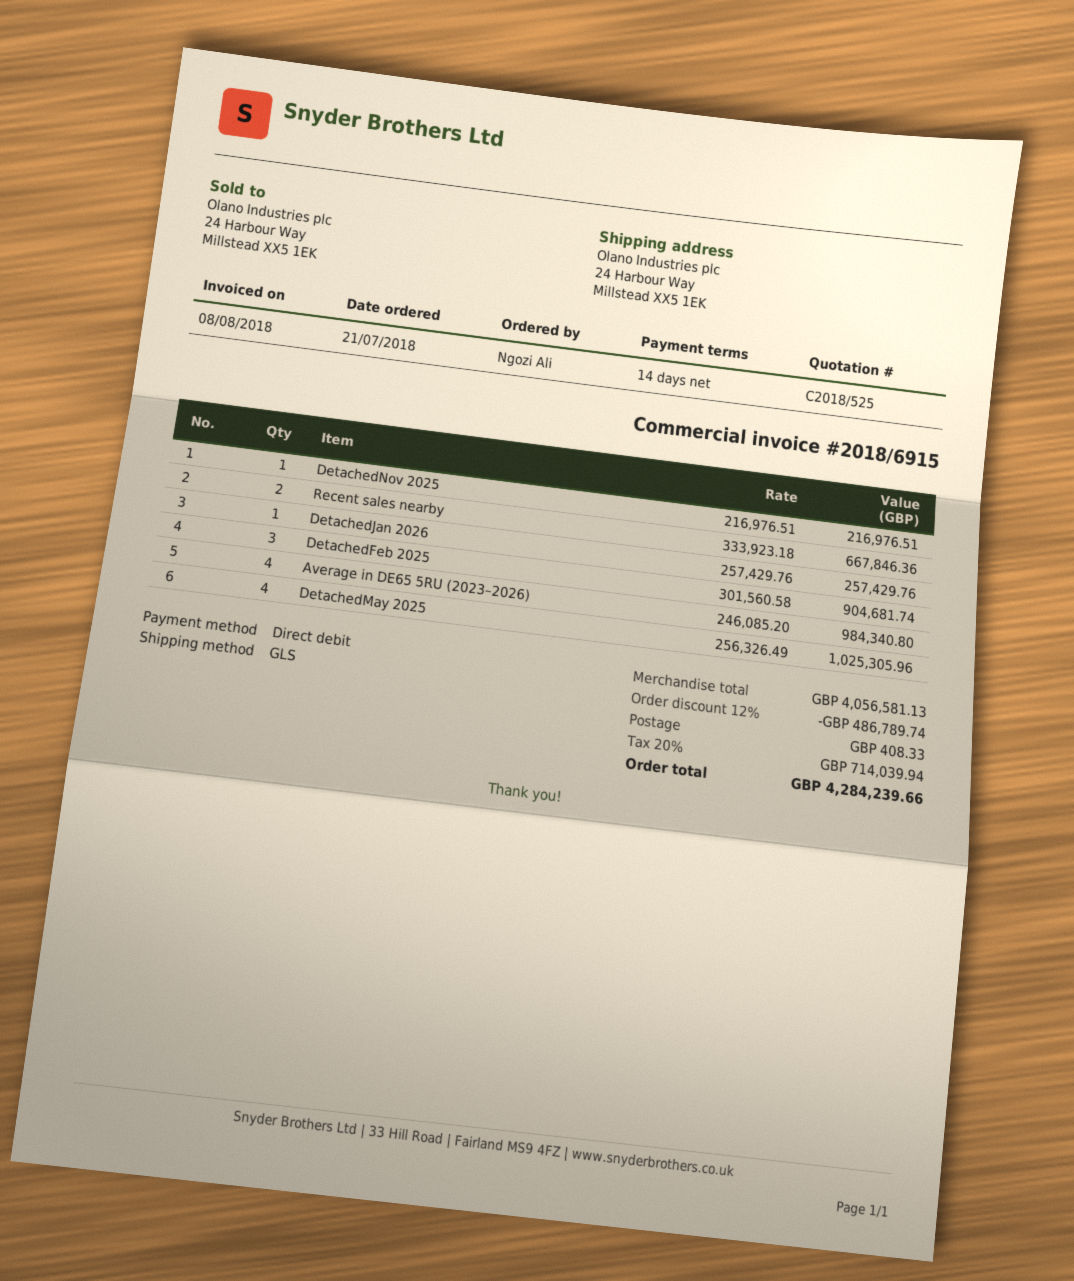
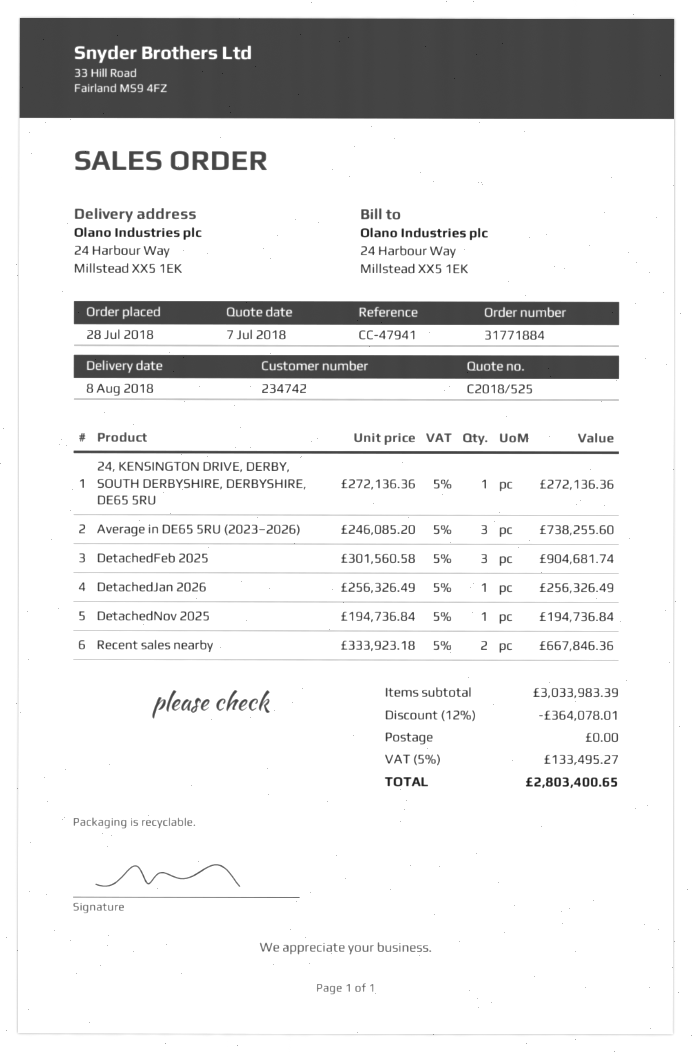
order date: 2018-07-21 -> 2018-07-28
DetachedNov 2025: 1 x 216976.51 = 216976.51 -> 1 x 194736.84 = 194736.84
DetachedJan 2026: 1 x 257429.76 = 257429.76 -> 1 x 256326.49 = 256326.49
Average in DE65 5RU (2023–2026): 4 x 246085.20 = 984340.80 -> 3 x 246085.20 = 738255.60
DetachedMay 2025: 4 x 256326.49 = 1025305.96 -> none
24, KENSINGTON DRIVE, DERBY, SOUTH DERBYSHIRE, DERBYSHIRE, DE65 5RU: none -> 1 x 272136.36 = 272136.36
subtotal: 4056581.13 -> 3033983.39
discount: 12% = 486789.74 -> 12% = 364078.01
shipping: 408.33 -> 0.00
tax: 20% = 714039.94 -> 5% = 133495.27
total: 4284239.66 -> 2803400.65

